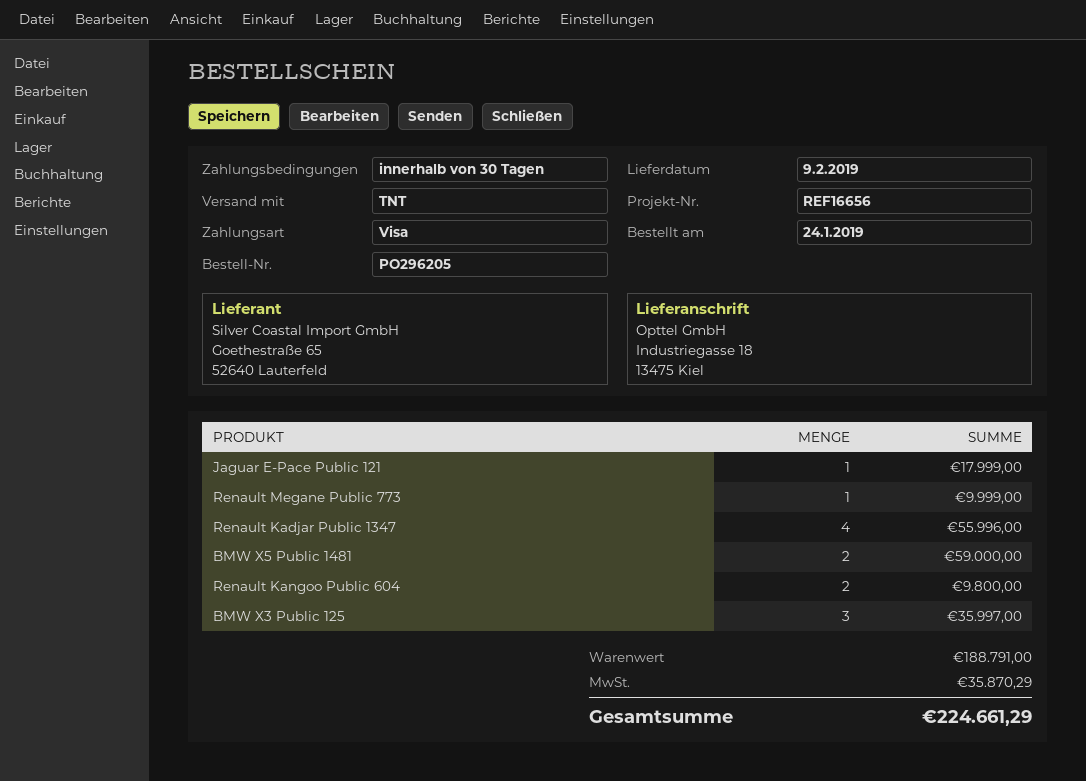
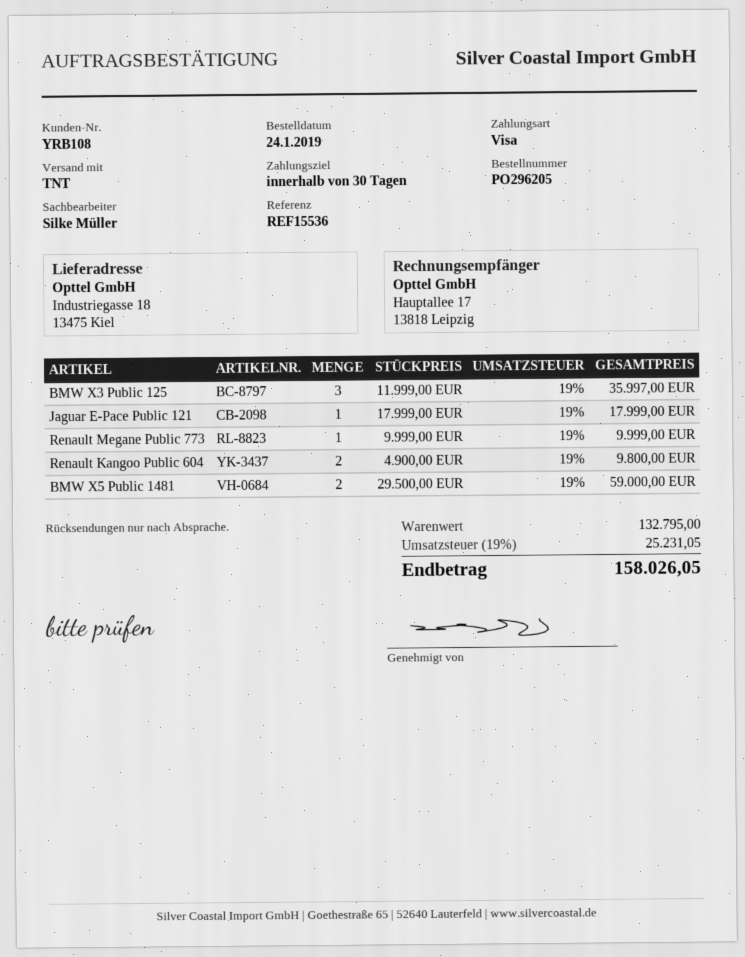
reference: REF16656 -> REF15536
Renault Kadjar Public 1347: 4 for 55996.00 -> none
subtotal: 188791.00 -> 132795.00
tax: 35870.29 -> 25231.05
total: 224661.29 -> 158026.05

